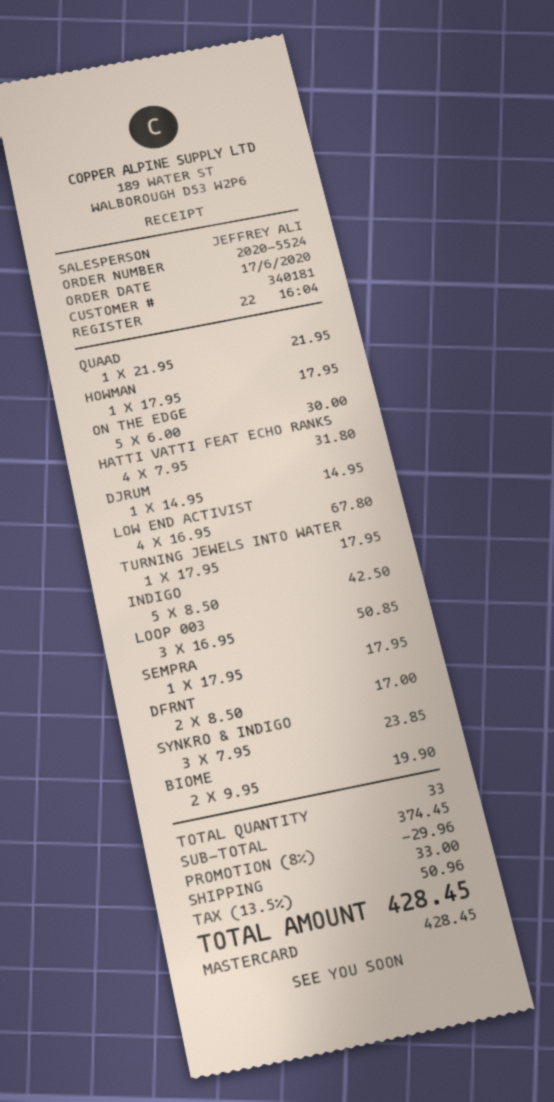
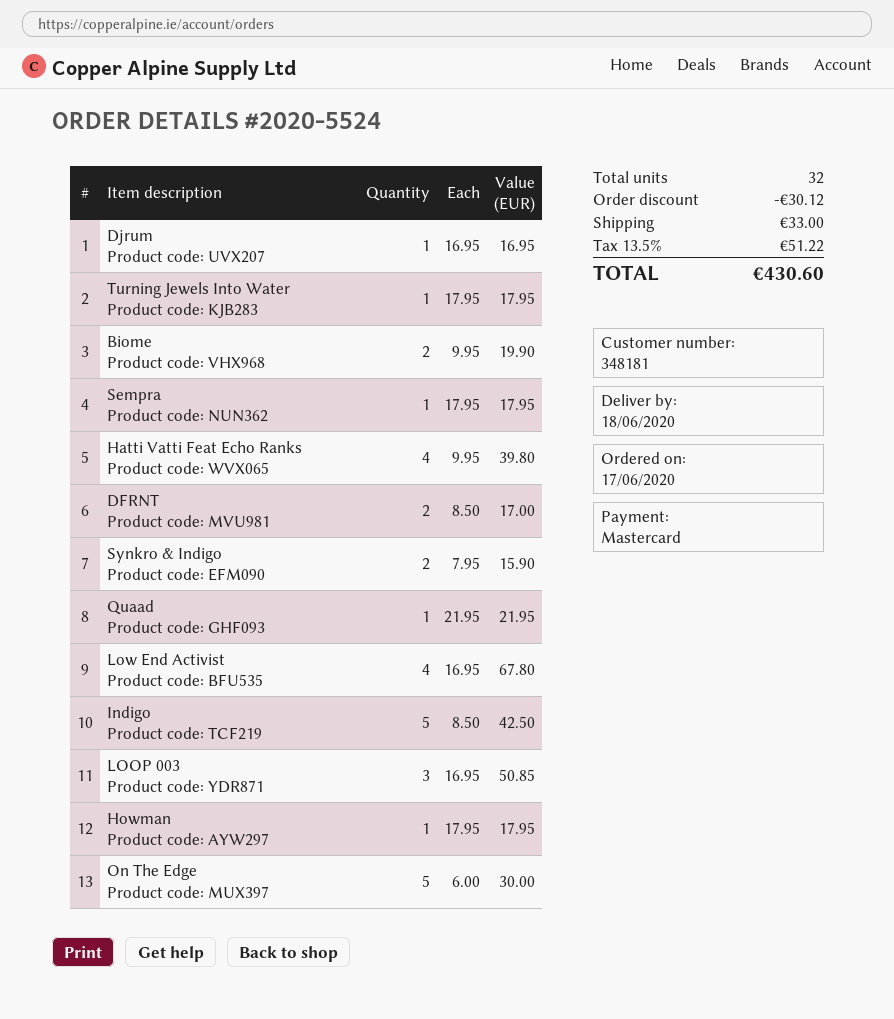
customer number: 340181 -> 348181
HATTI VATTI FEAT ECHO RANKS: 4 x 7.95 = 31.80 -> 4 x 9.95 = 39.80
DJRUM: 1 x 14.95 = 14.95 -> 1 x 16.95 = 16.95
SYNKRO & INDIGO: 3 x 7.95 = 23.85 -> 2 x 7.95 = 15.90
total quantity: 33 -> 32
discount: 29.96 -> 30.12
tax: 13.5% = 50.96 -> 13.5% = 51.22
total: 428.45 -> 430.60

